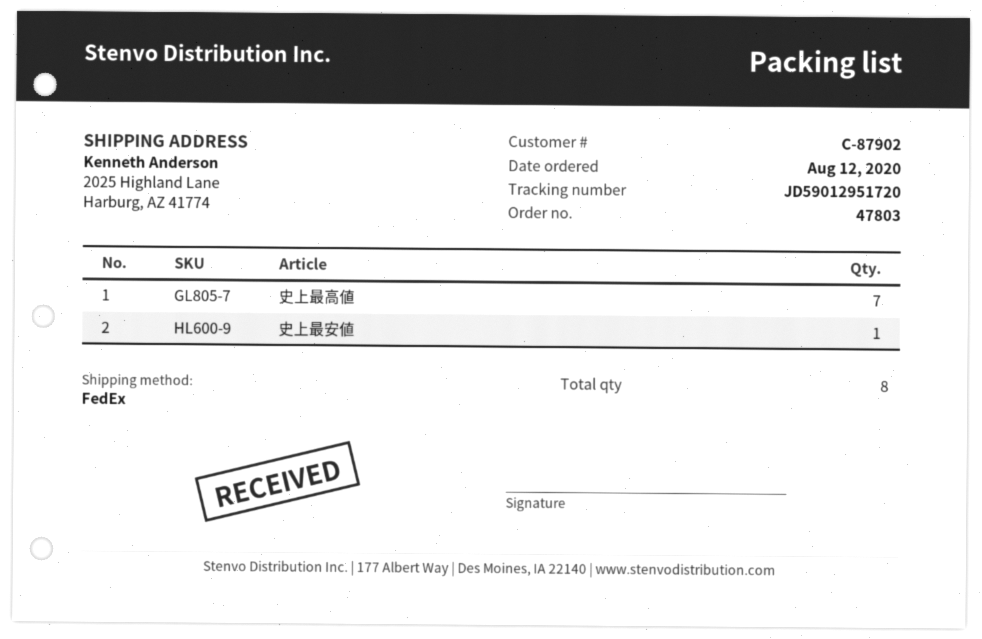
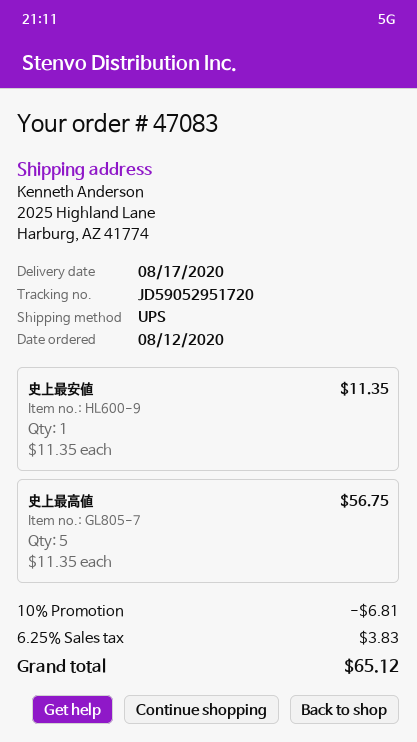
order number: 47803 -> 47083
shipping method: FedEx -> UPS
tracking number: JD59012951720 -> JD59052951720
史上最高値: 7 -> 5

